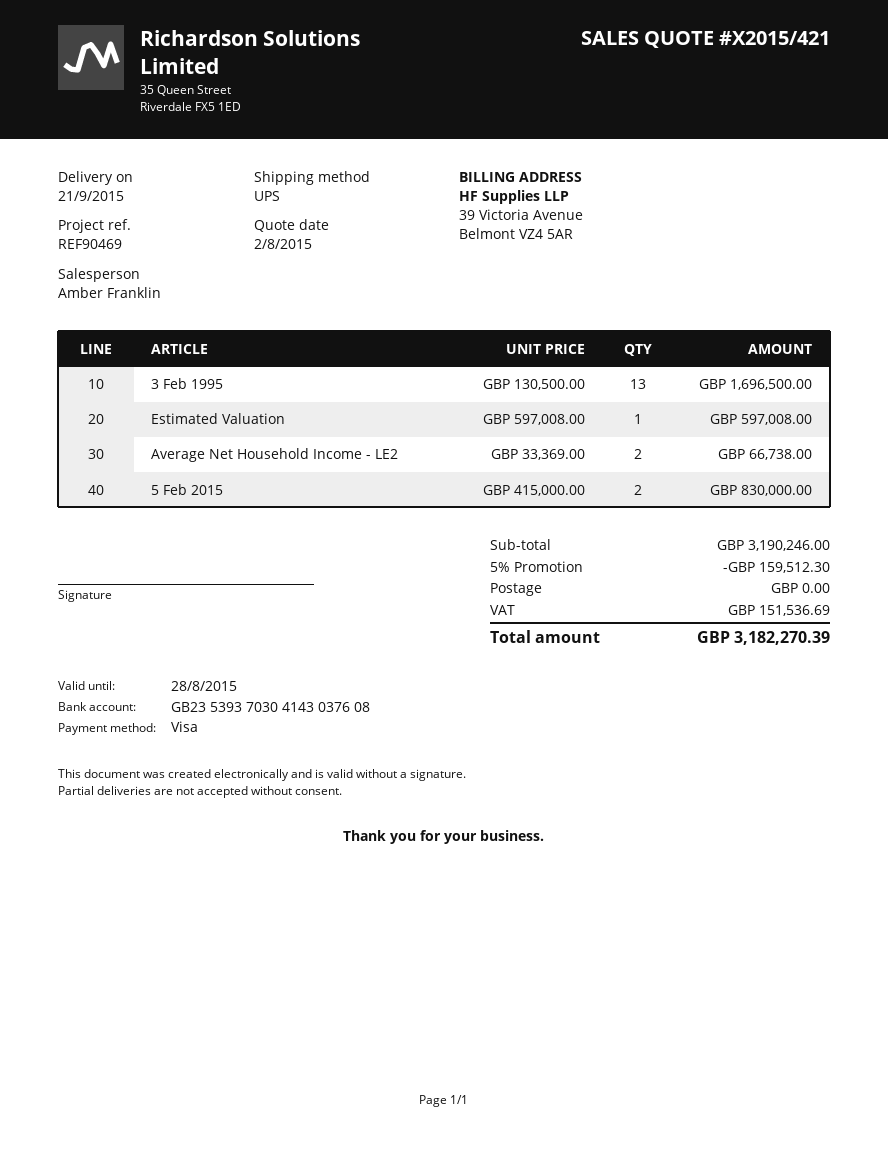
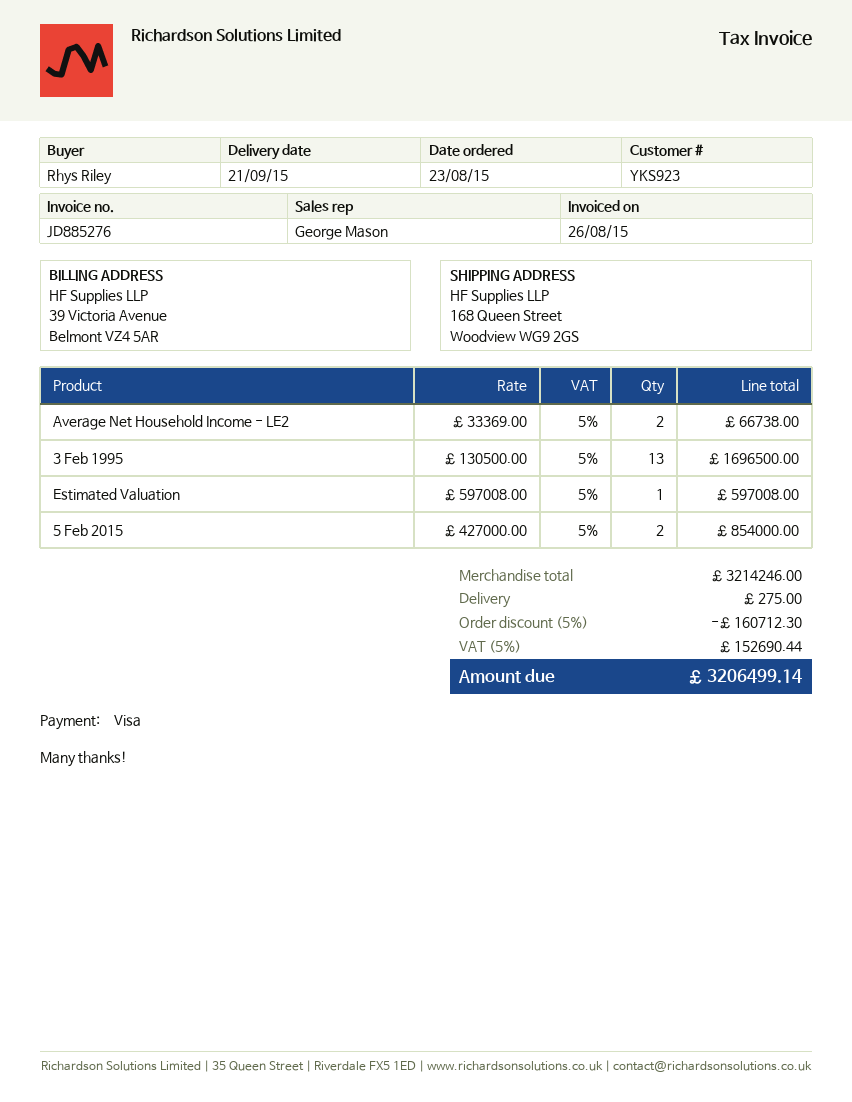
sales rep: Amber Franklin -> George Mason
5 Feb 2015: 2 x 415000.00 = 830000.00 -> 2 x 427000.00 = 854000.00
subtotal: 3190246.00 -> 3214246.00
discount: 5% = 159512.30 -> 5% = 160712.30
shipping: 0.00 -> 275.00
tax: 151536.69 -> 152690.44
total: 3182270.39 -> 3206499.14

